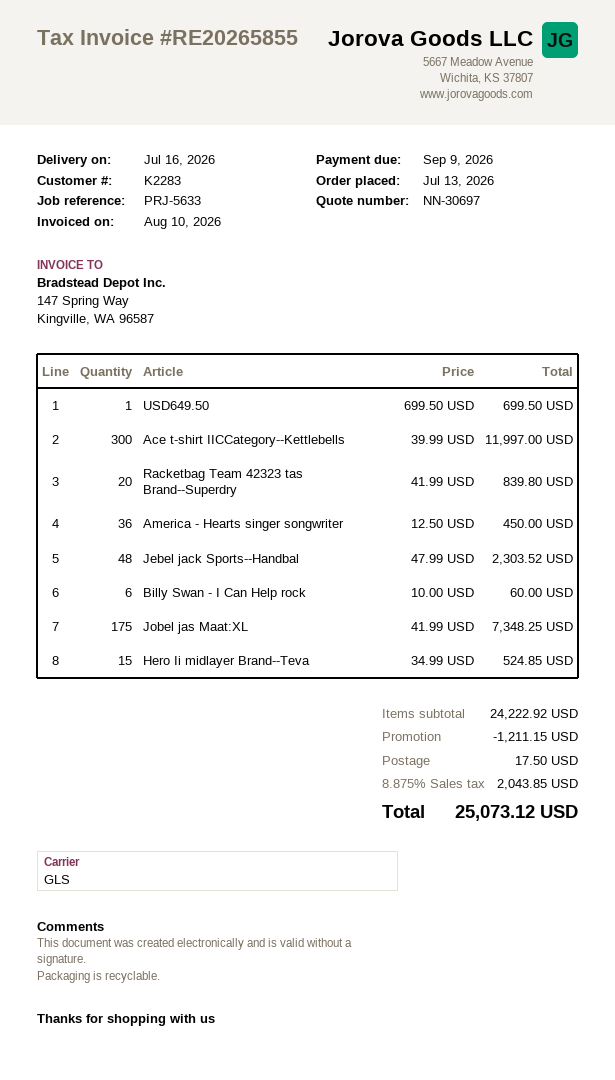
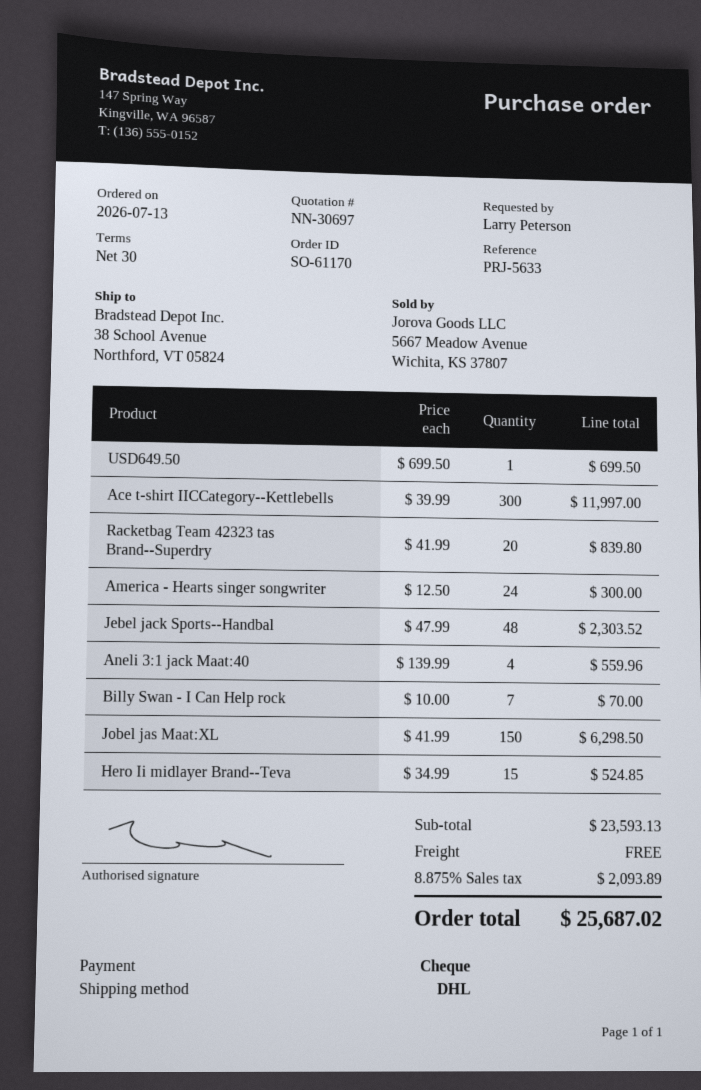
shipping method: GLS -> DHL
America - Hearts singer songwriter: 36 x 12.50 = 450.00 -> 24 x 12.50 = 300.00
Billy Swan - I Can Help rock: 6 x 10.00 = 60.00 -> 7 x 10.00 = 70.00
Jobel jas Maat:XL: 175 x 41.99 = 7348.25 -> 150 x 41.99 = 6298.50
Aneli 3:1 jack Maat:40: none -> 4 x 139.99 = 559.96
subtotal: 24222.92 -> 23593.13
discount: 1211.15 -> none
shipping: 17.50 -> 0.00
tax: 8.875% = 2043.85 -> 8.875% = 2093.89
total: 25073.12 -> 25687.02

